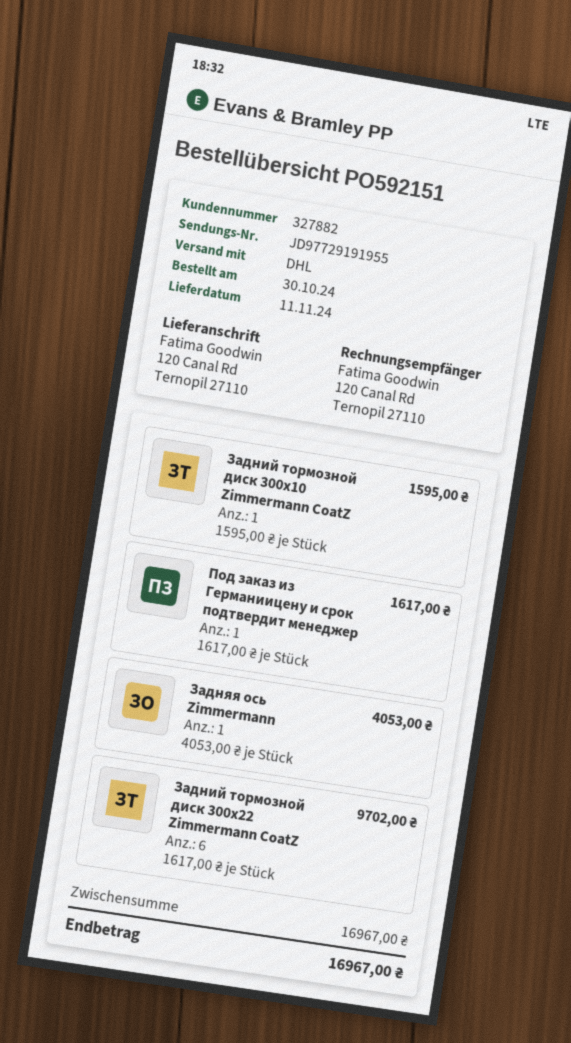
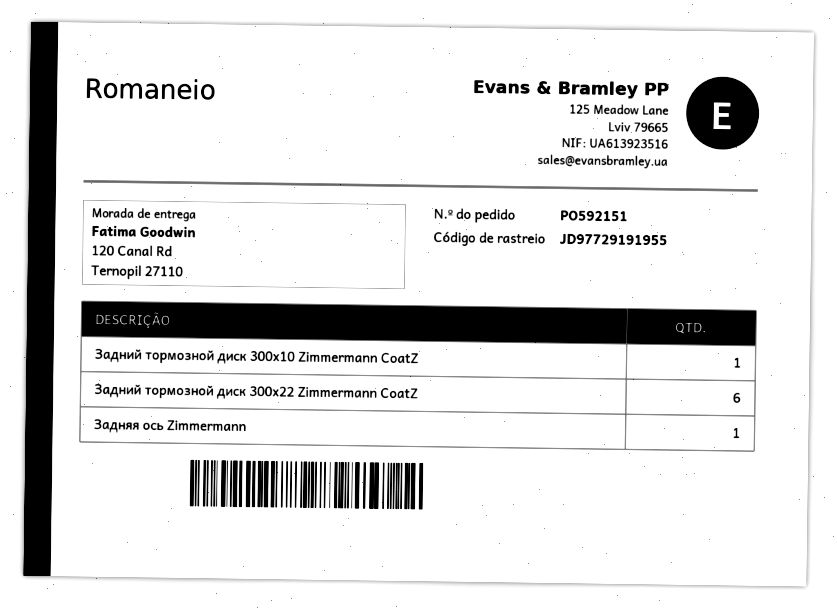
Под заказ из Германиицену и срок подтвердит менеджер: 1 -> none

